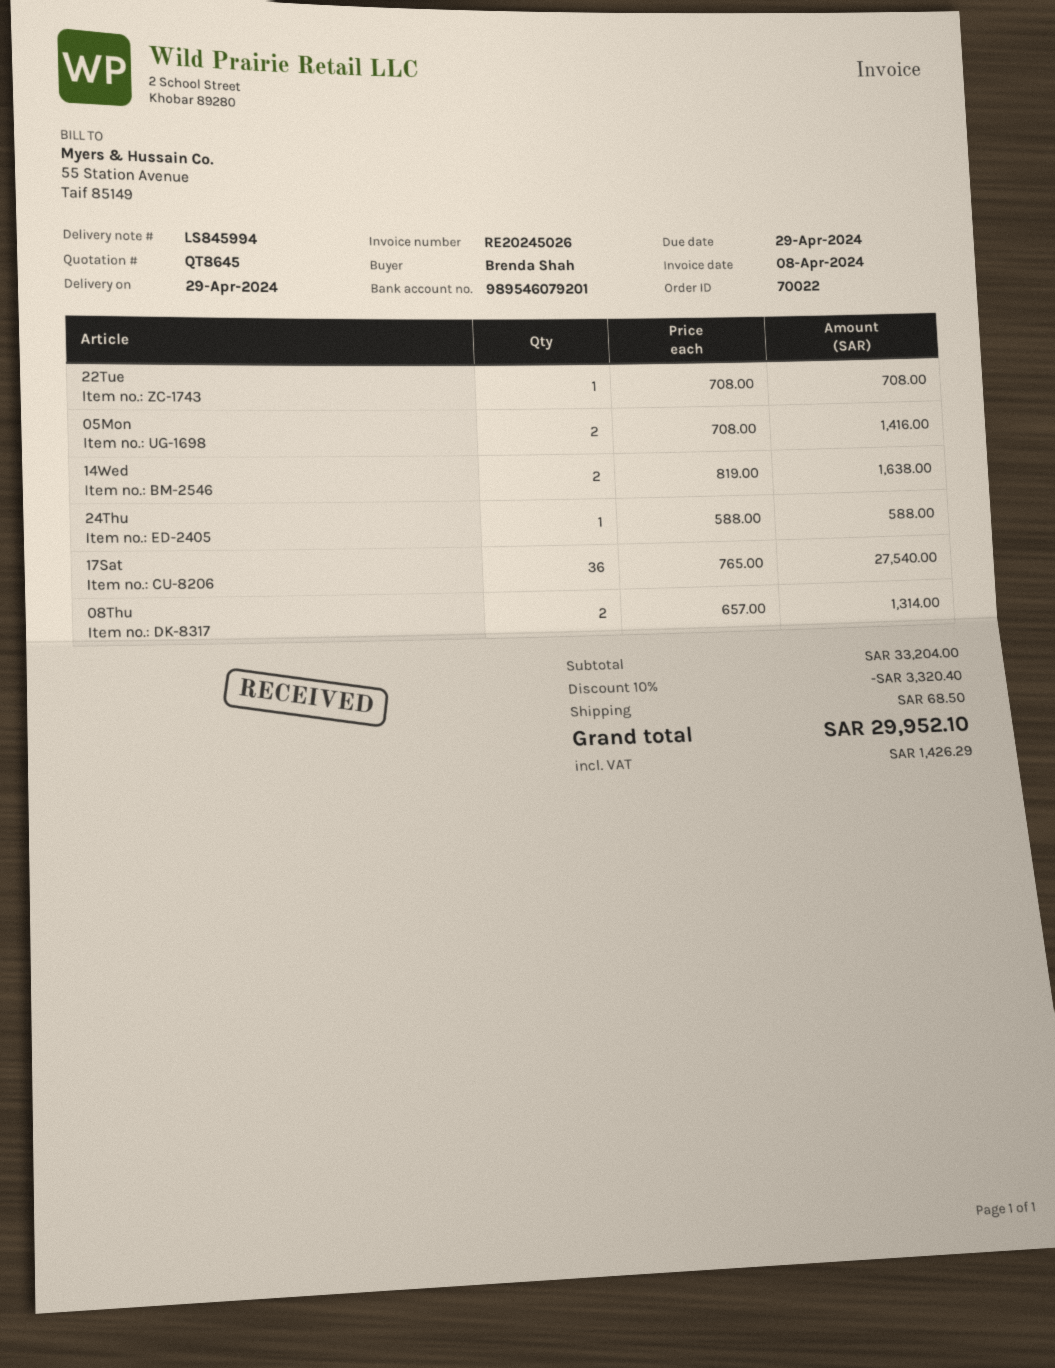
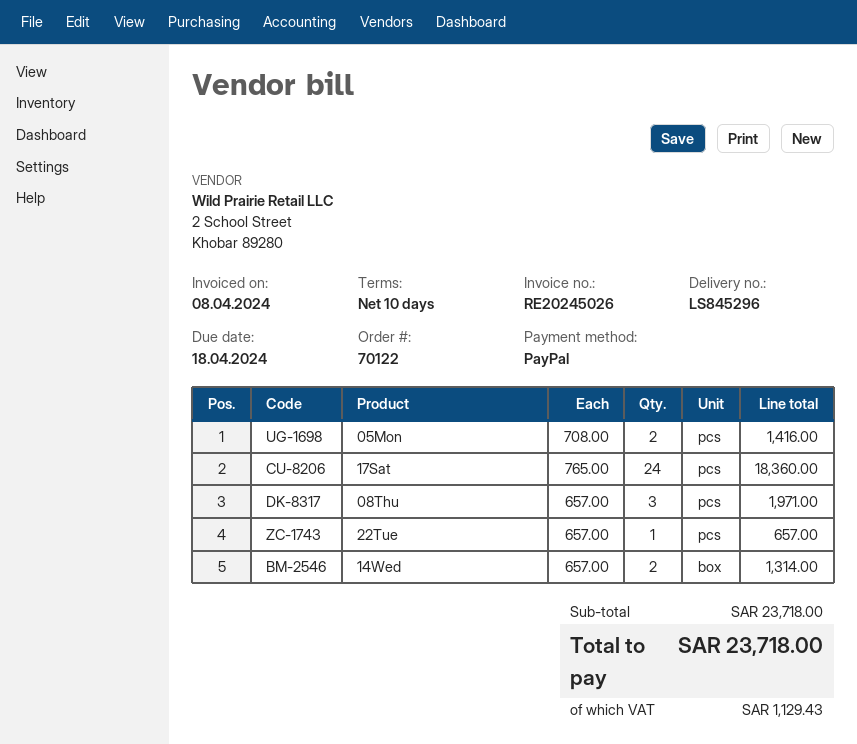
order number: 70022 -> 70122
delivery note number: LS845994 -> LS845296
due date: 2024-04-29 -> 2024-04-18
22Tue: 1 x 708.00 = 708.00 -> 1 x 657.00 = 657.00
14Wed: 2 x 819.00 = 1638.00 -> 2 x 657.00 = 1314.00
24Thu: 1 x 588.00 = 588.00 -> none
17Sat: 36 x 765.00 = 27540.00 -> 24 x 765.00 = 18360.00
08Thu: 2 x 657.00 = 1314.00 -> 3 x 657.00 = 1971.00
subtotal: 33204.00 -> 23718.00
discount: 10% = 3320.40 -> none
shipping: 68.50 -> none
tax: 1426.29 -> 1129.43
total: 29952.10 -> 23718.00

